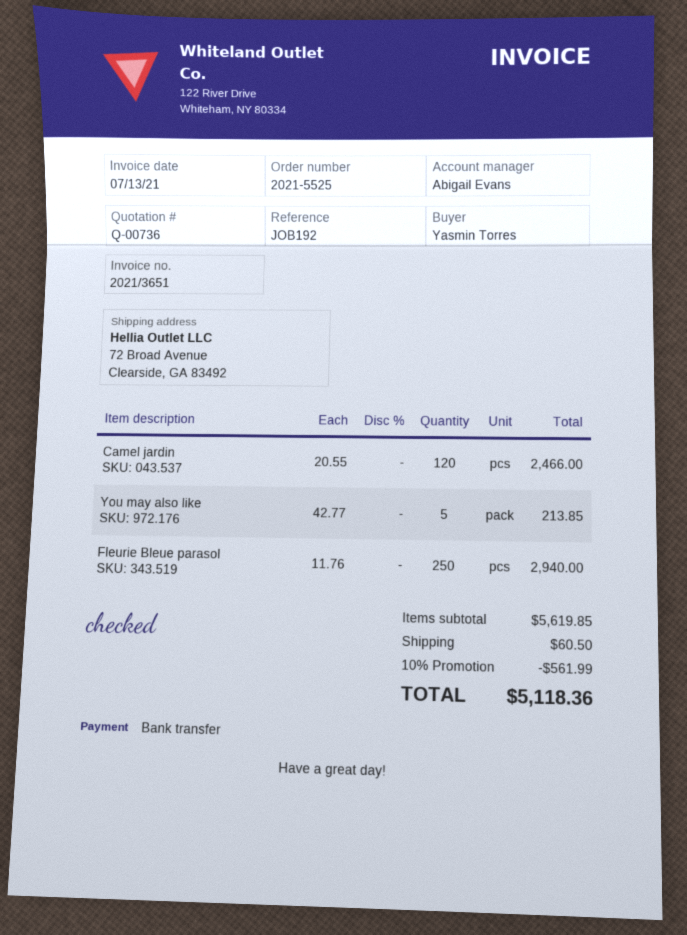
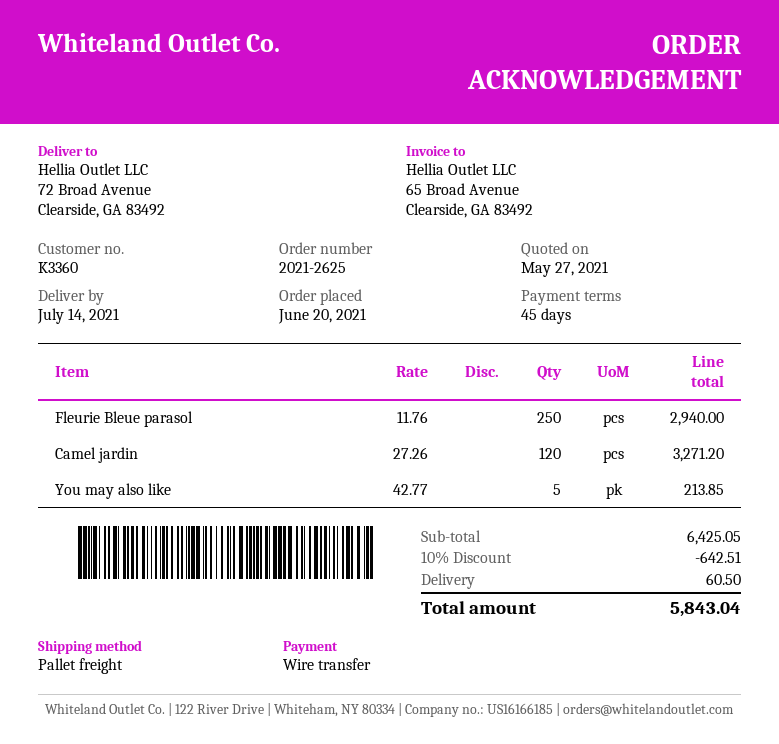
order number: 2021-5525 -> 2021-2625
Camel jardin: 120 x 20.55 = 2466.00 -> 120 x 27.26 = 3271.20
subtotal: 5619.85 -> 6425.05
discount: 10% = 561.99 -> 10% = 642.51
total: 5118.36 -> 5843.04

